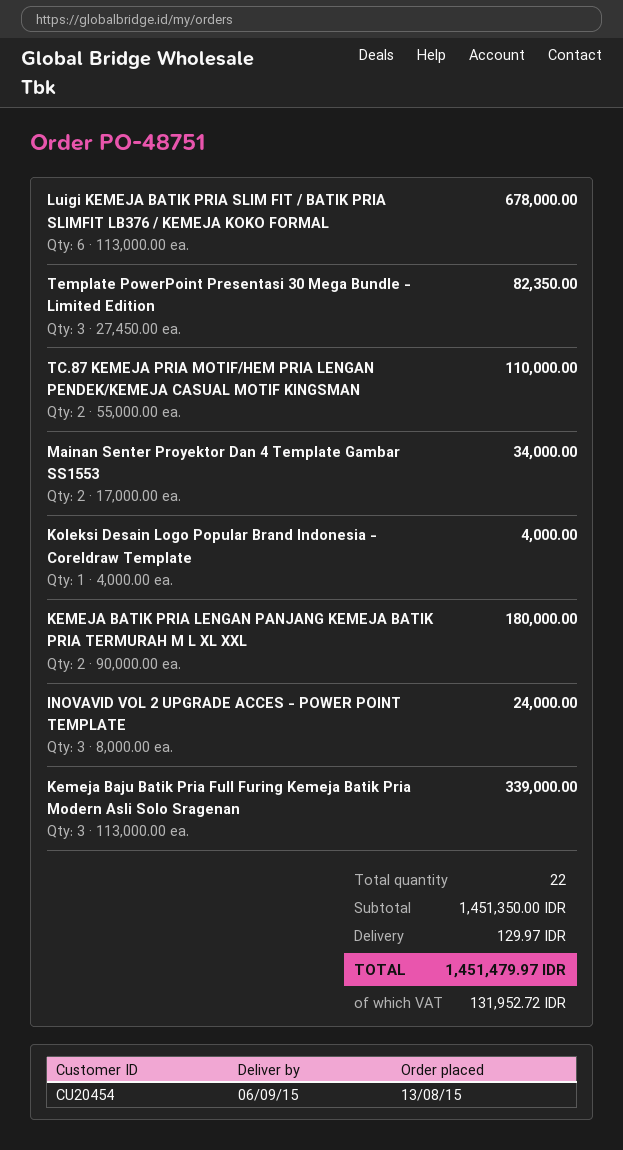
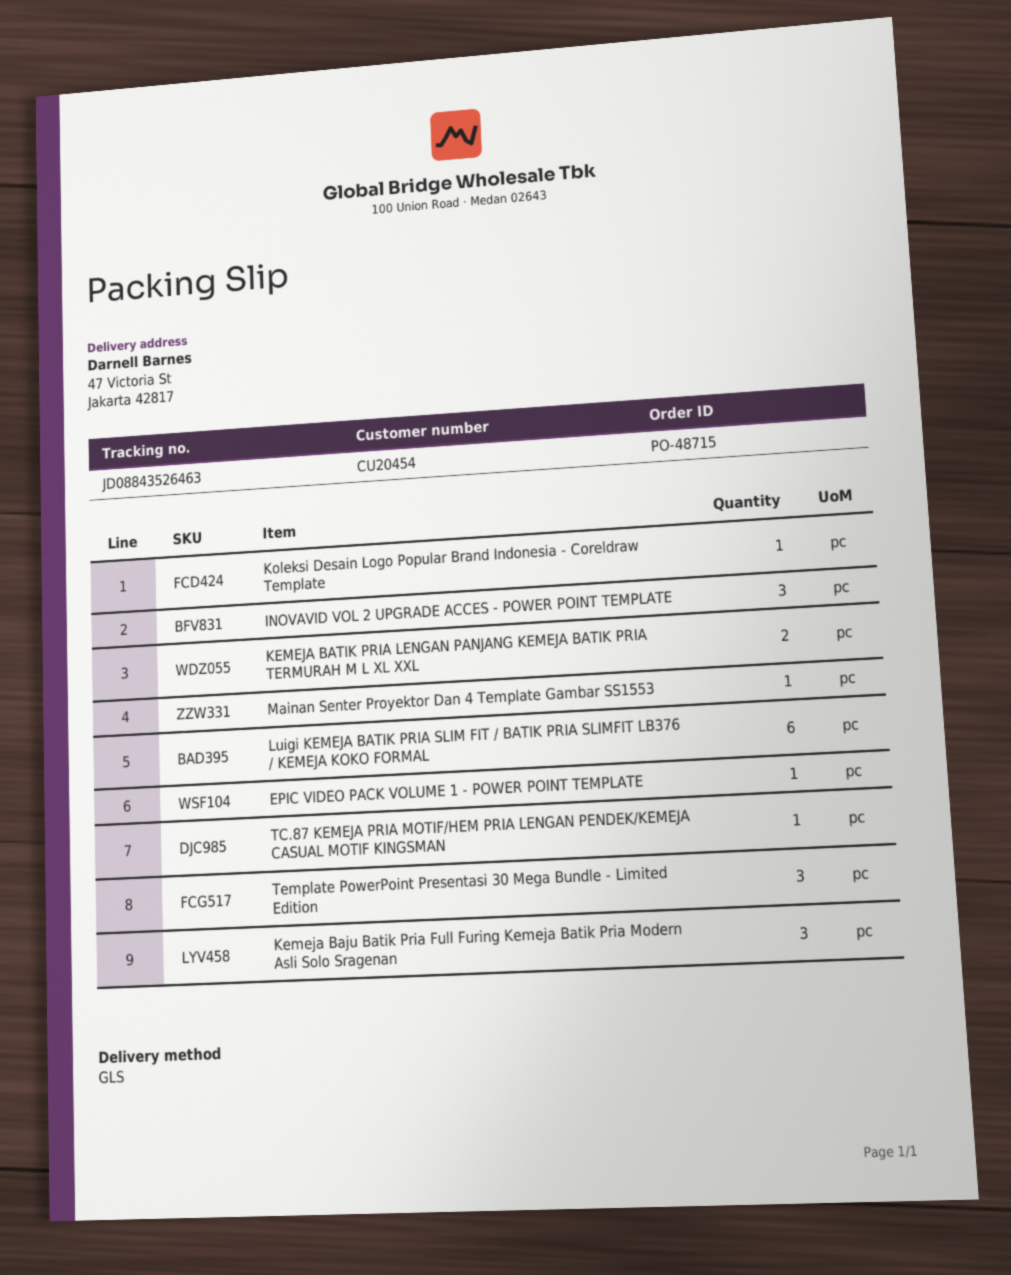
order number: PO-48751 -> PO-48715
TC.87 KEMEJA PRIA MOTIF/HEM PRIA LENGAN PENDEK/KEMEJA CASUAL MOTIF KINGSMAN: 2 -> 1
Mainan Senter Proyektor Dan 4 Template Gambar SS1553: 2 -> 1
EPIC VIDEO PACK VOLUME 1 - POWER POINT TEMPLATE: none -> 1

